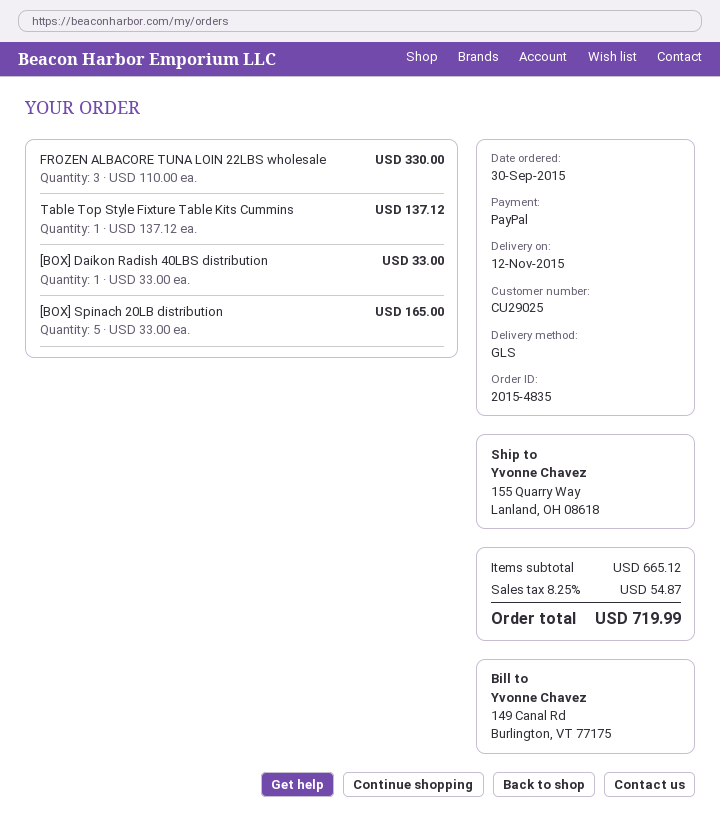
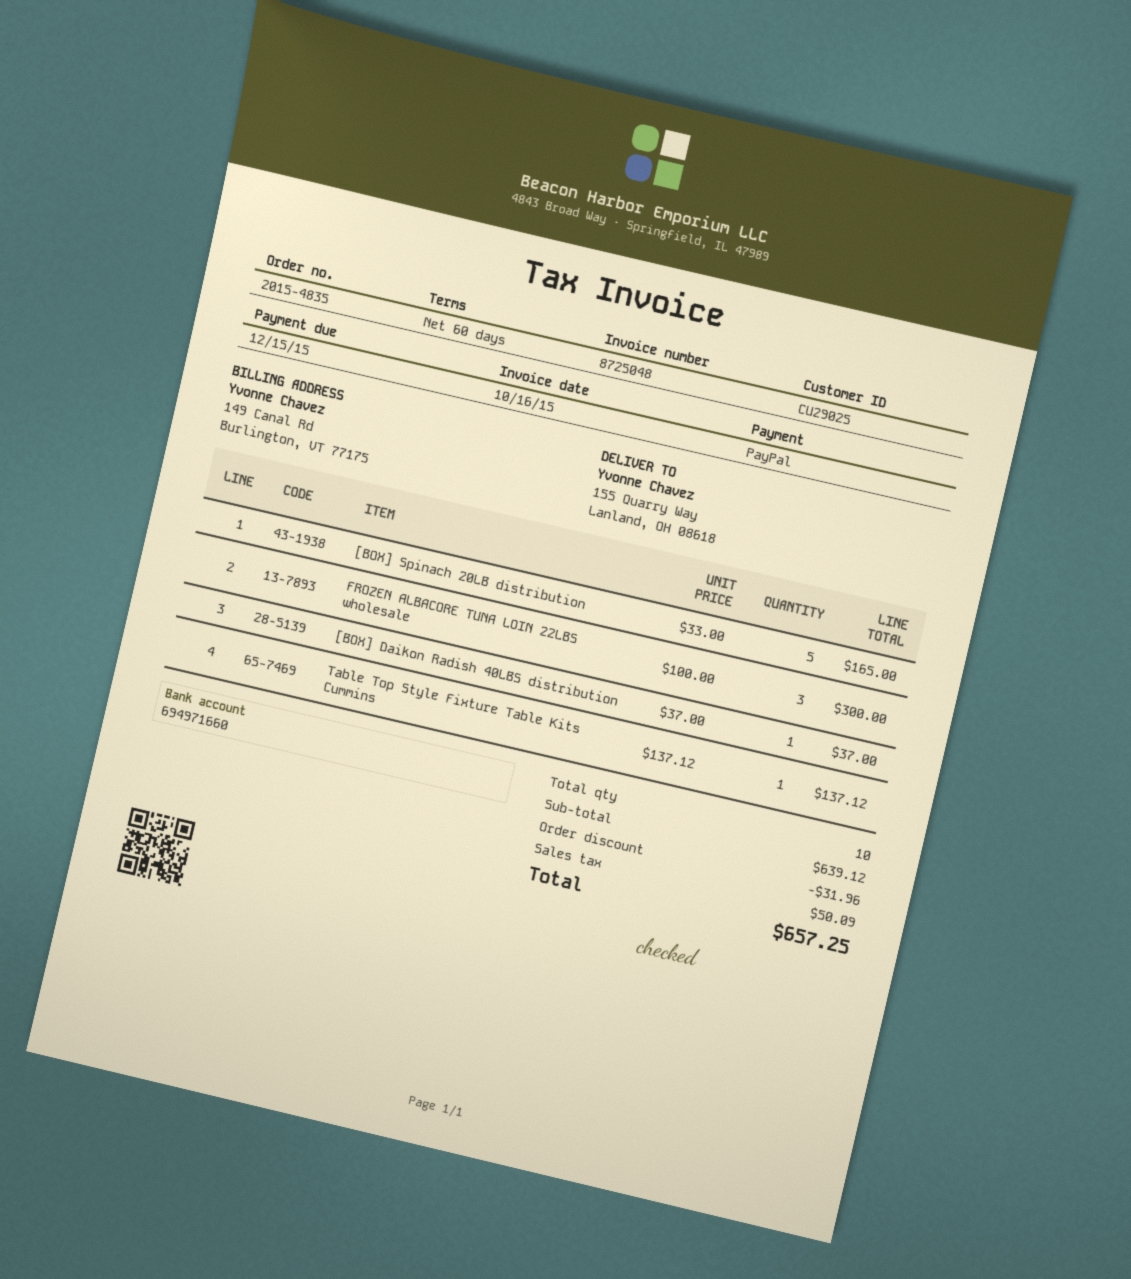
FROZEN ALBACORE TUNA LOIN 22LBS wholesale: 3 x 110.00 = 330.00 -> 3 x 100.00 = 300.00
[BOX] Daikon Radish 40LBS distribution: 1 x 33.00 = 33.00 -> 1 x 37.00 = 37.00
subtotal: 665.12 -> 639.12
discount: none -> 31.96
tax: 54.87 -> 50.09
total: 719.99 -> 657.25

